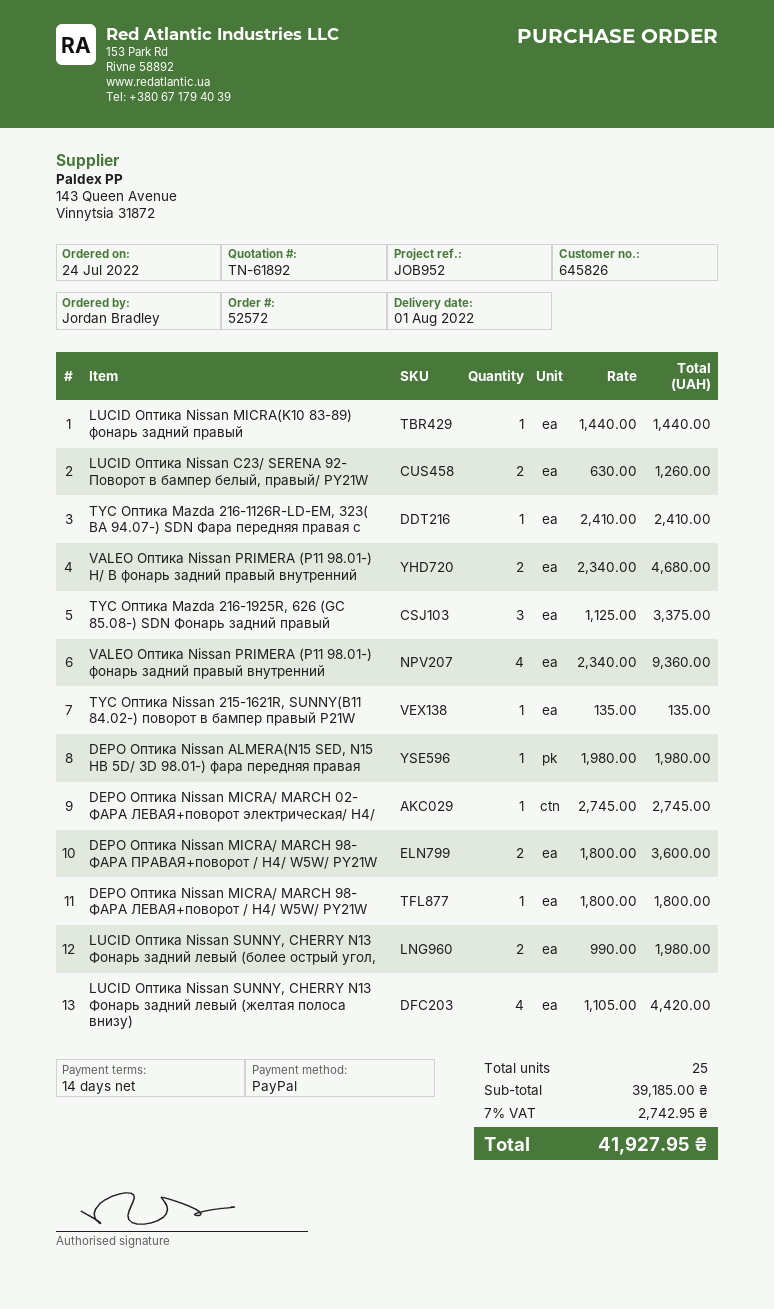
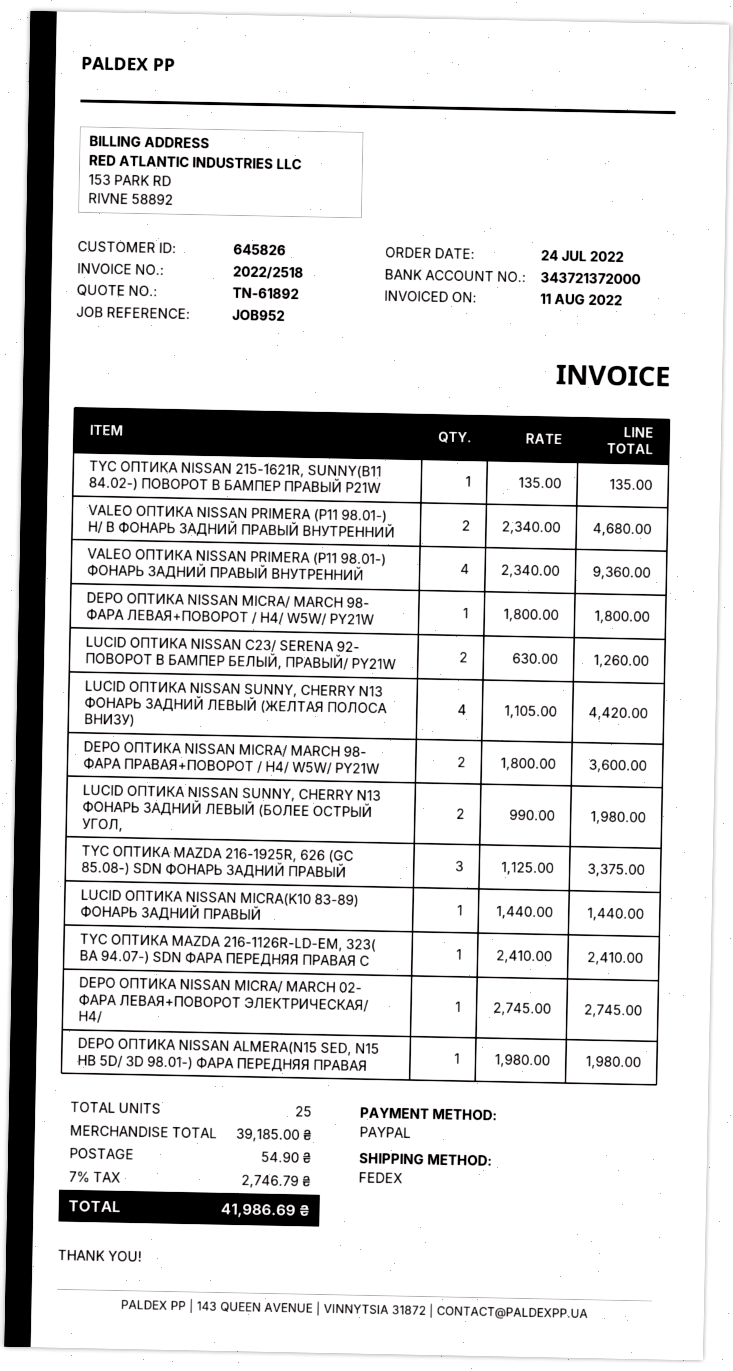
shipping: none -> 54.90
tax: 7% = 2742.95 -> 7% = 2746.79
total: 41927.95 -> 41986.69

